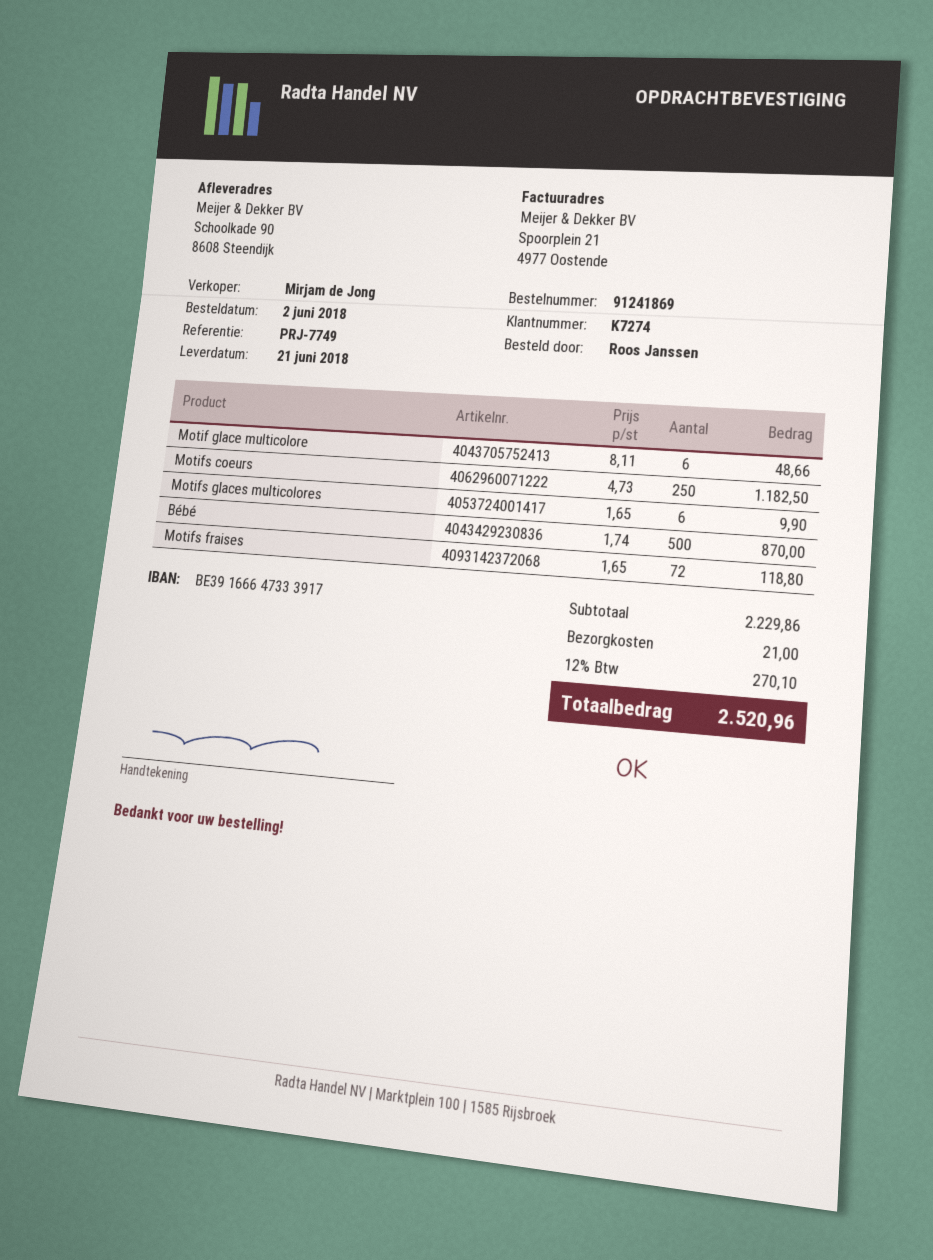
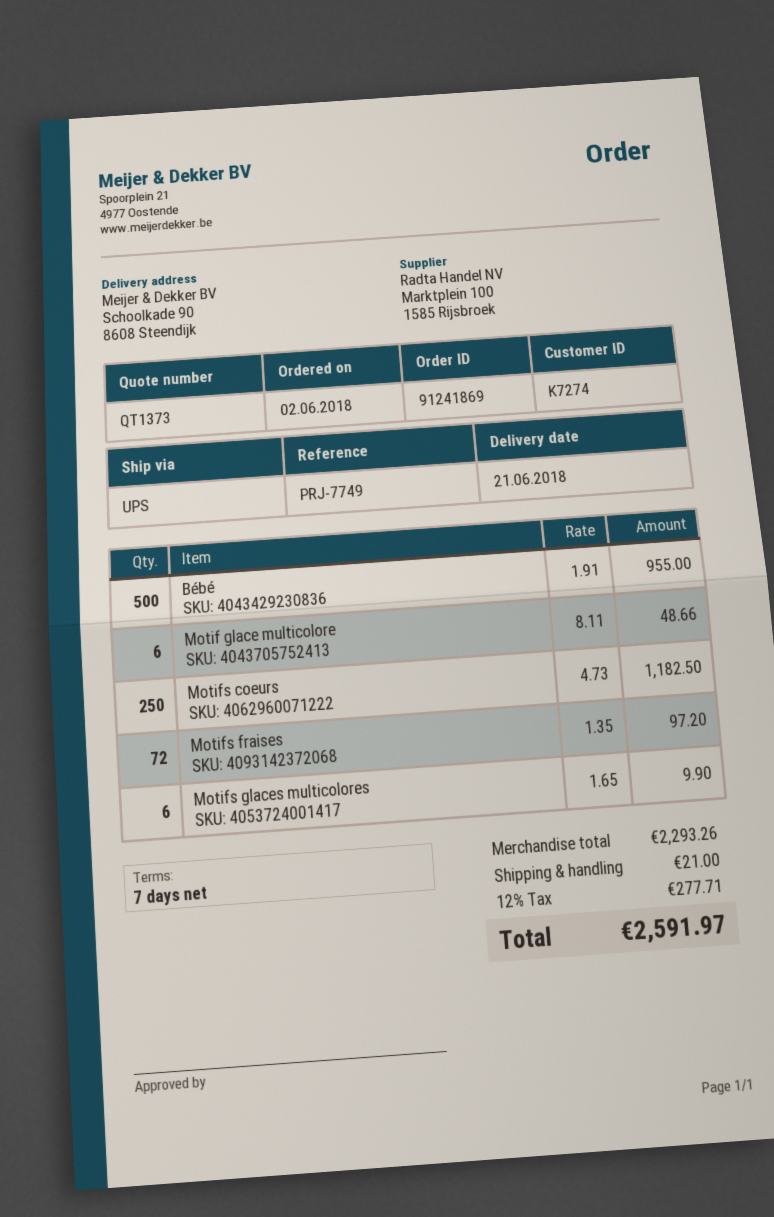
Bébé: 500 x 1.74 = 870.00 -> 500 x 1.91 = 955.00
Motifs fraises: 72 x 1.65 = 118.80 -> 72 x 1.35 = 97.20
subtotal: 2229.86 -> 2293.26
tax: 12% = 270.10 -> 12% = 277.71
total: 2520.96 -> 2591.97

